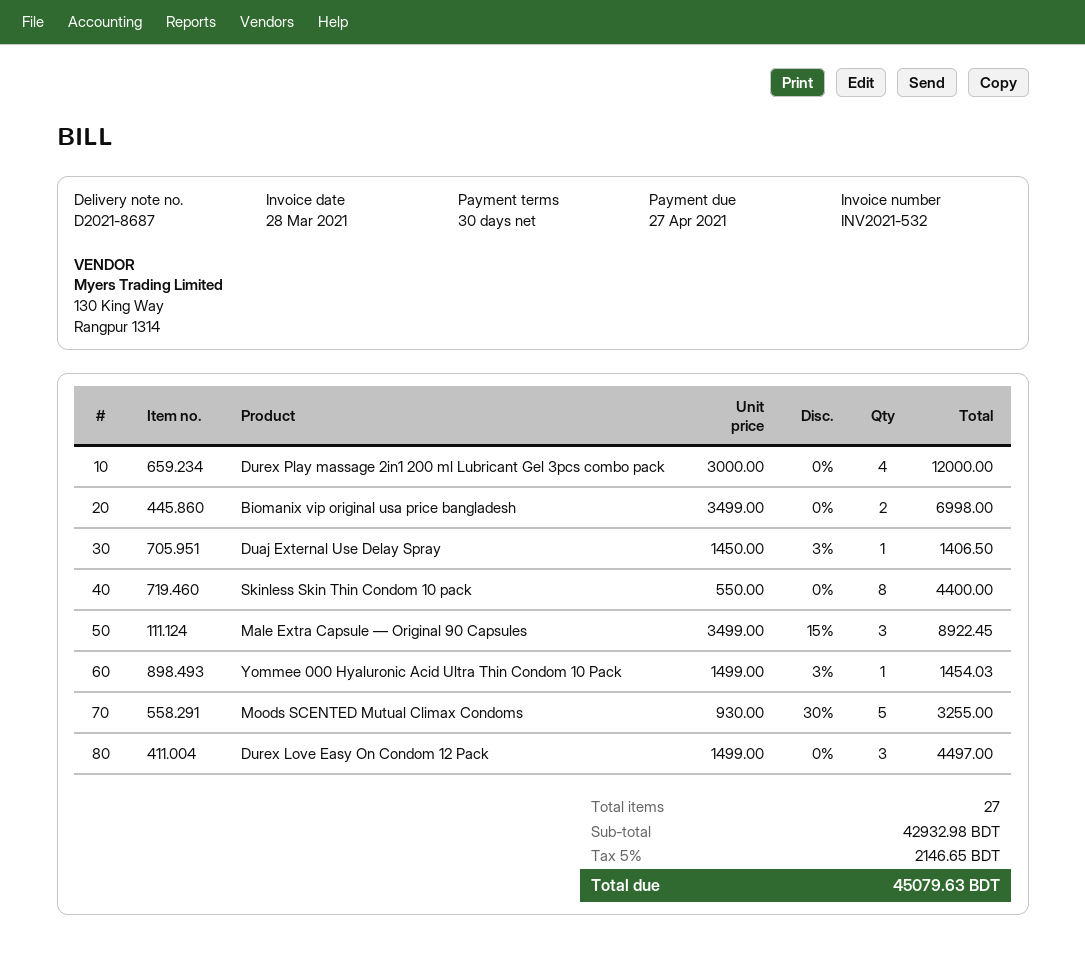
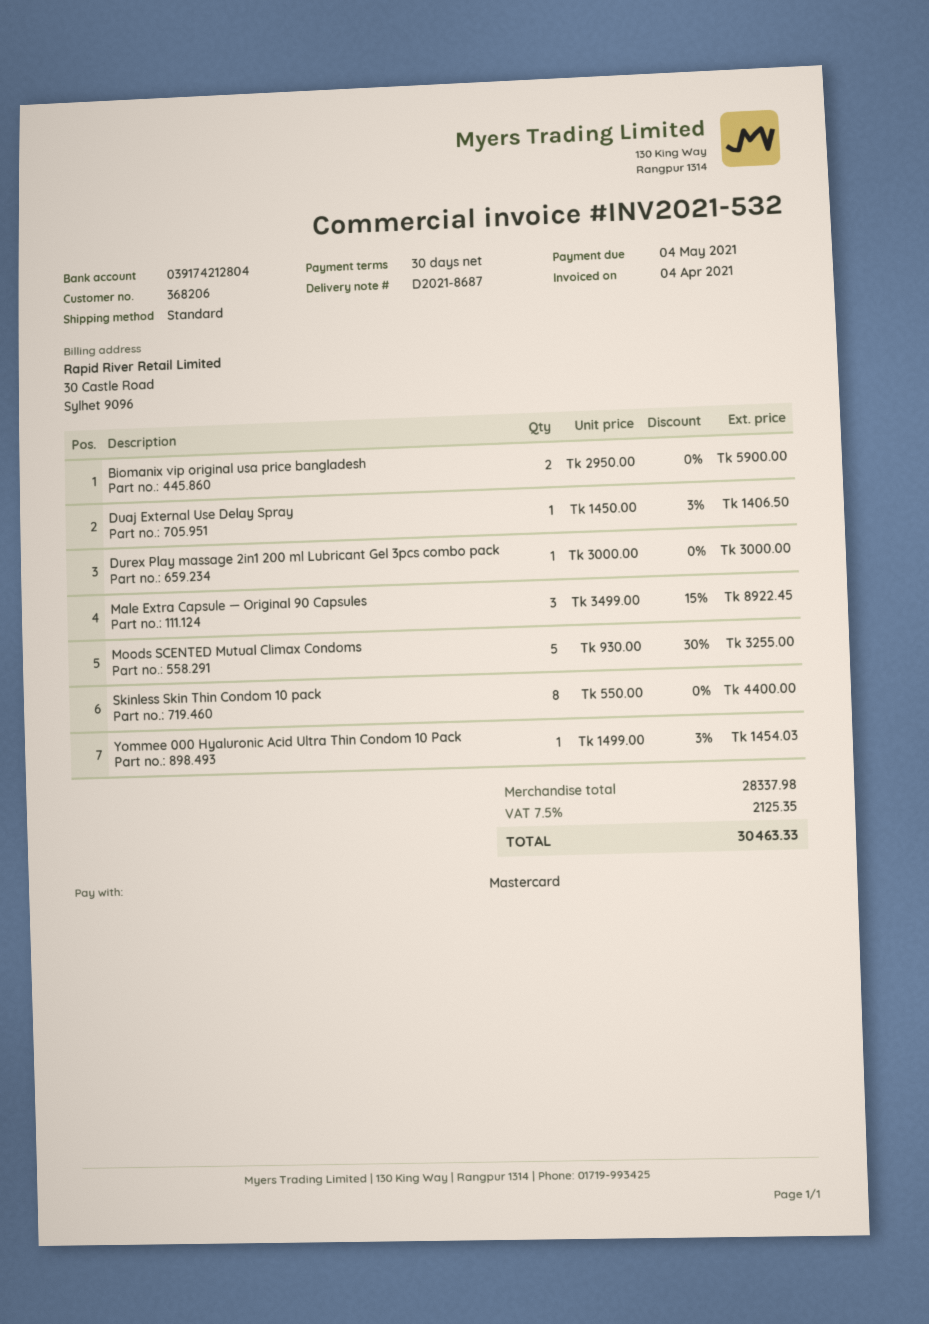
invoice date: 2021-03-28 -> 2021-04-04
due date: 2021-04-27 -> 2021-05-04
Durex Play massage 2in1 200 ml Lubricant Gel 3pcs combo pack: 4 x 3000.00 = 12000.00 -> 1 x 3000.00 = 3000.00
Biomanix vip original usa price bangladesh: 2 x 3499.00 = 6998.00 -> 2 x 2950.00 = 5900.00
Durex Love Easy On Condom 12 Pack: 3 x 1499.00 = 4497.00 -> none
subtotal: 42932.98 -> 28337.98
tax: 5% = 2146.65 -> 7.5% = 2125.35
total: 45079.63 -> 30463.33

